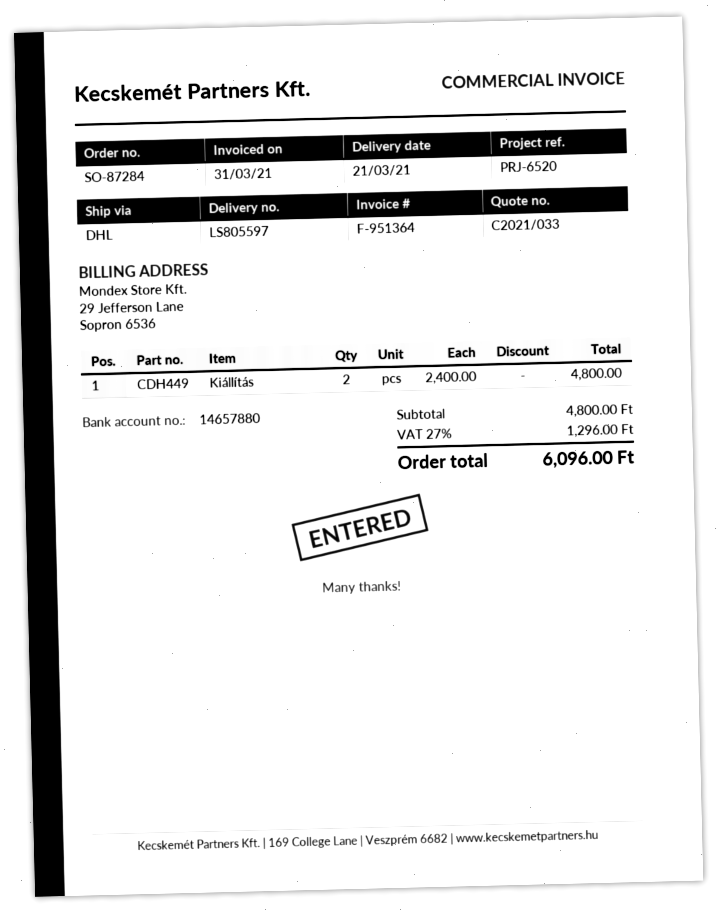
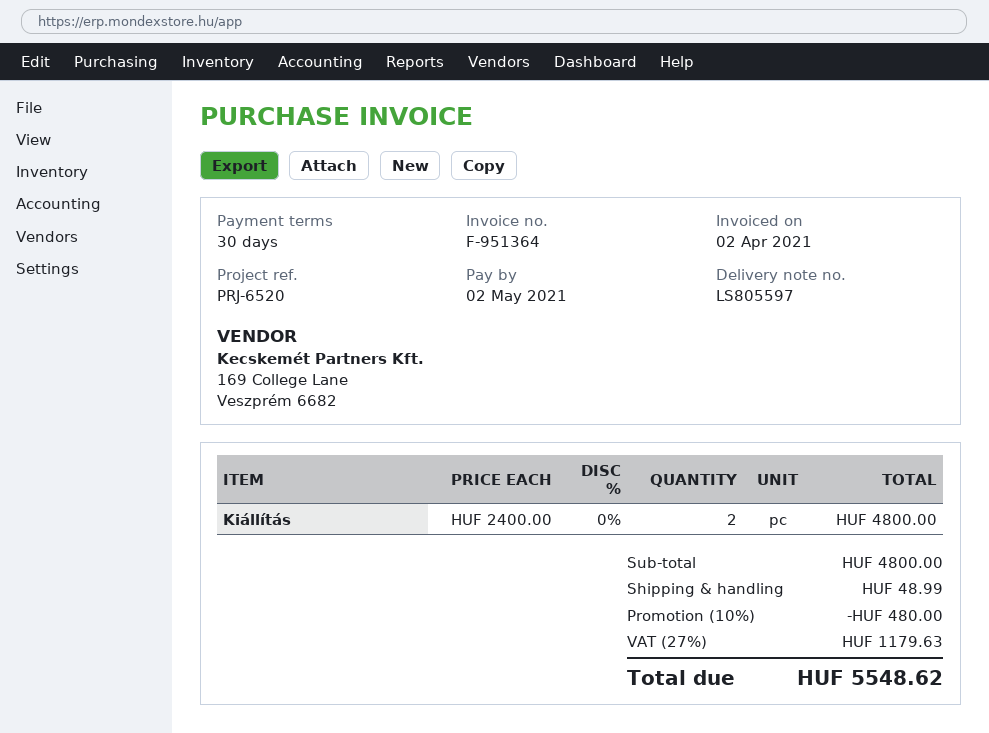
invoice date: 2021-03-31 -> 2021-04-02
discount: none -> 10% = 480.00
shipping: none -> 48.99
tax: 27% = 1296.00 -> 27% = 1179.63
total: 6096.00 -> 5548.62

